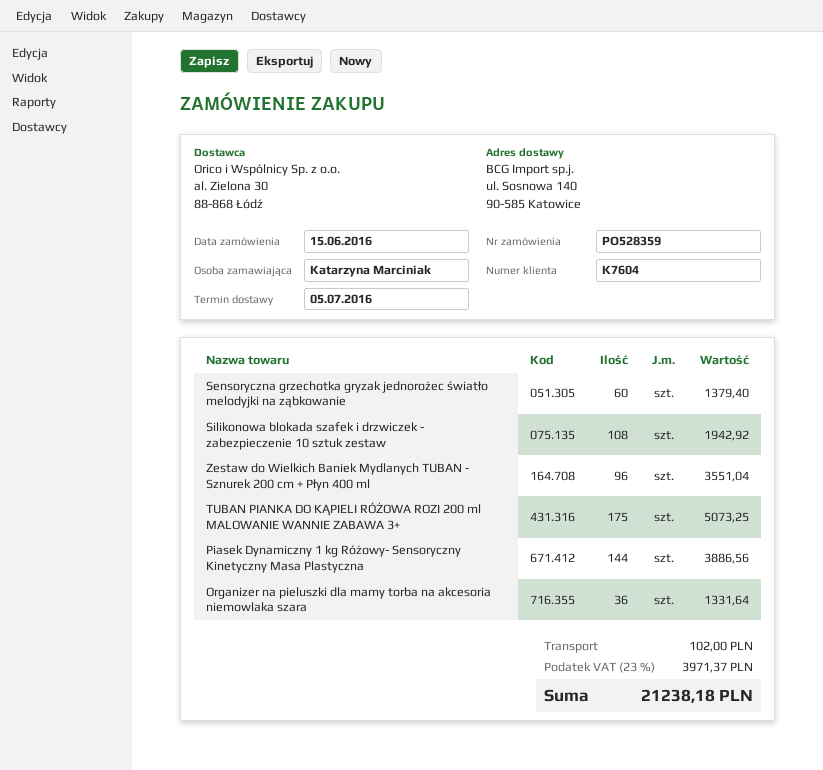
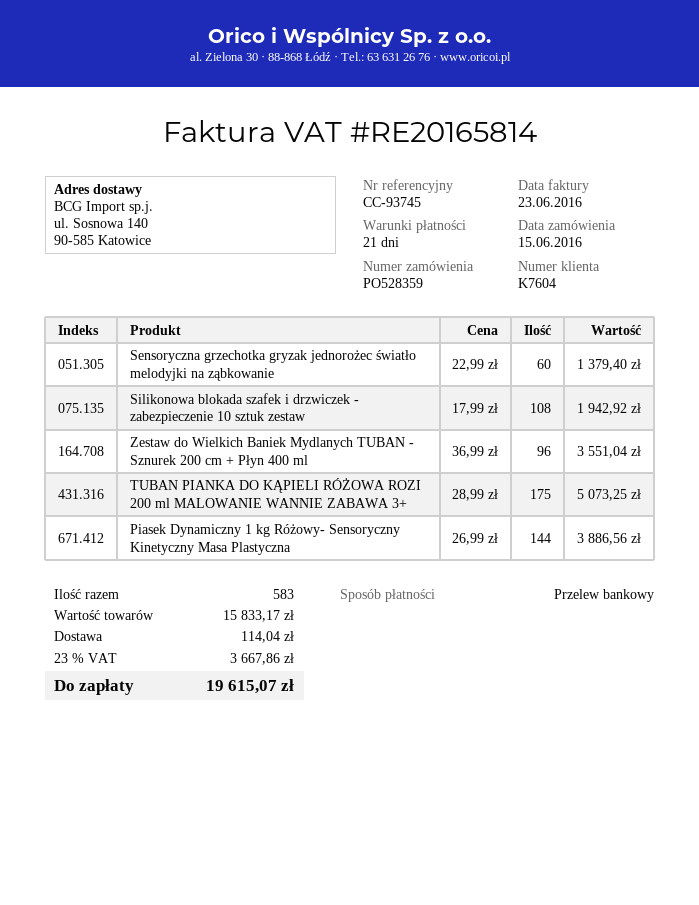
Organizer na pieluszki dla mamy torba na akcesoria niemowlaka szara: 36 for 1331.64 -> none
shipping: 102.00 -> 114.04
tax: 23% = 3971.37 -> 23% = 3667.86
total: 21238.18 -> 19615.07

